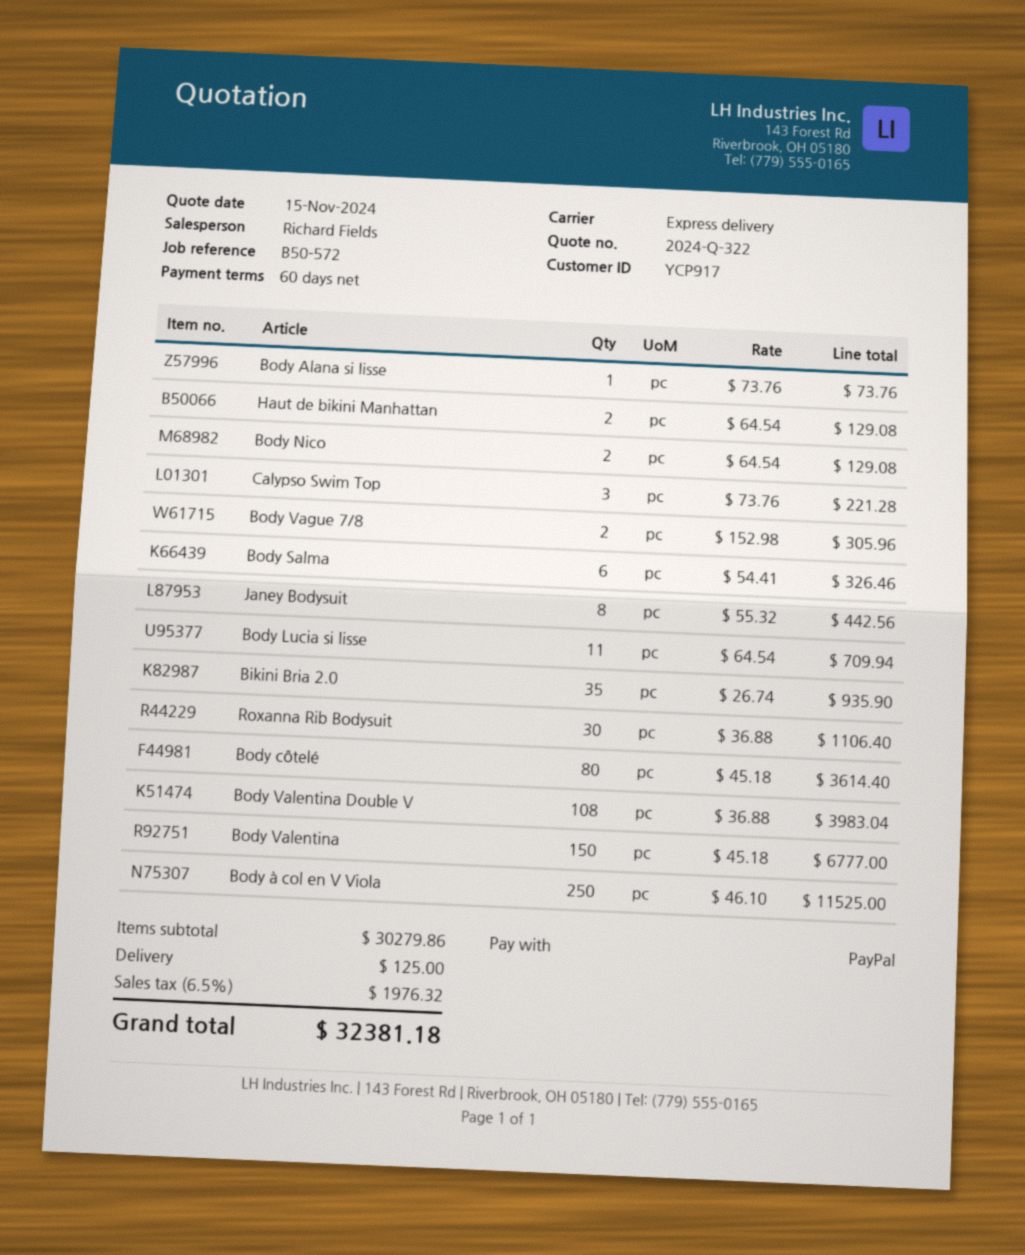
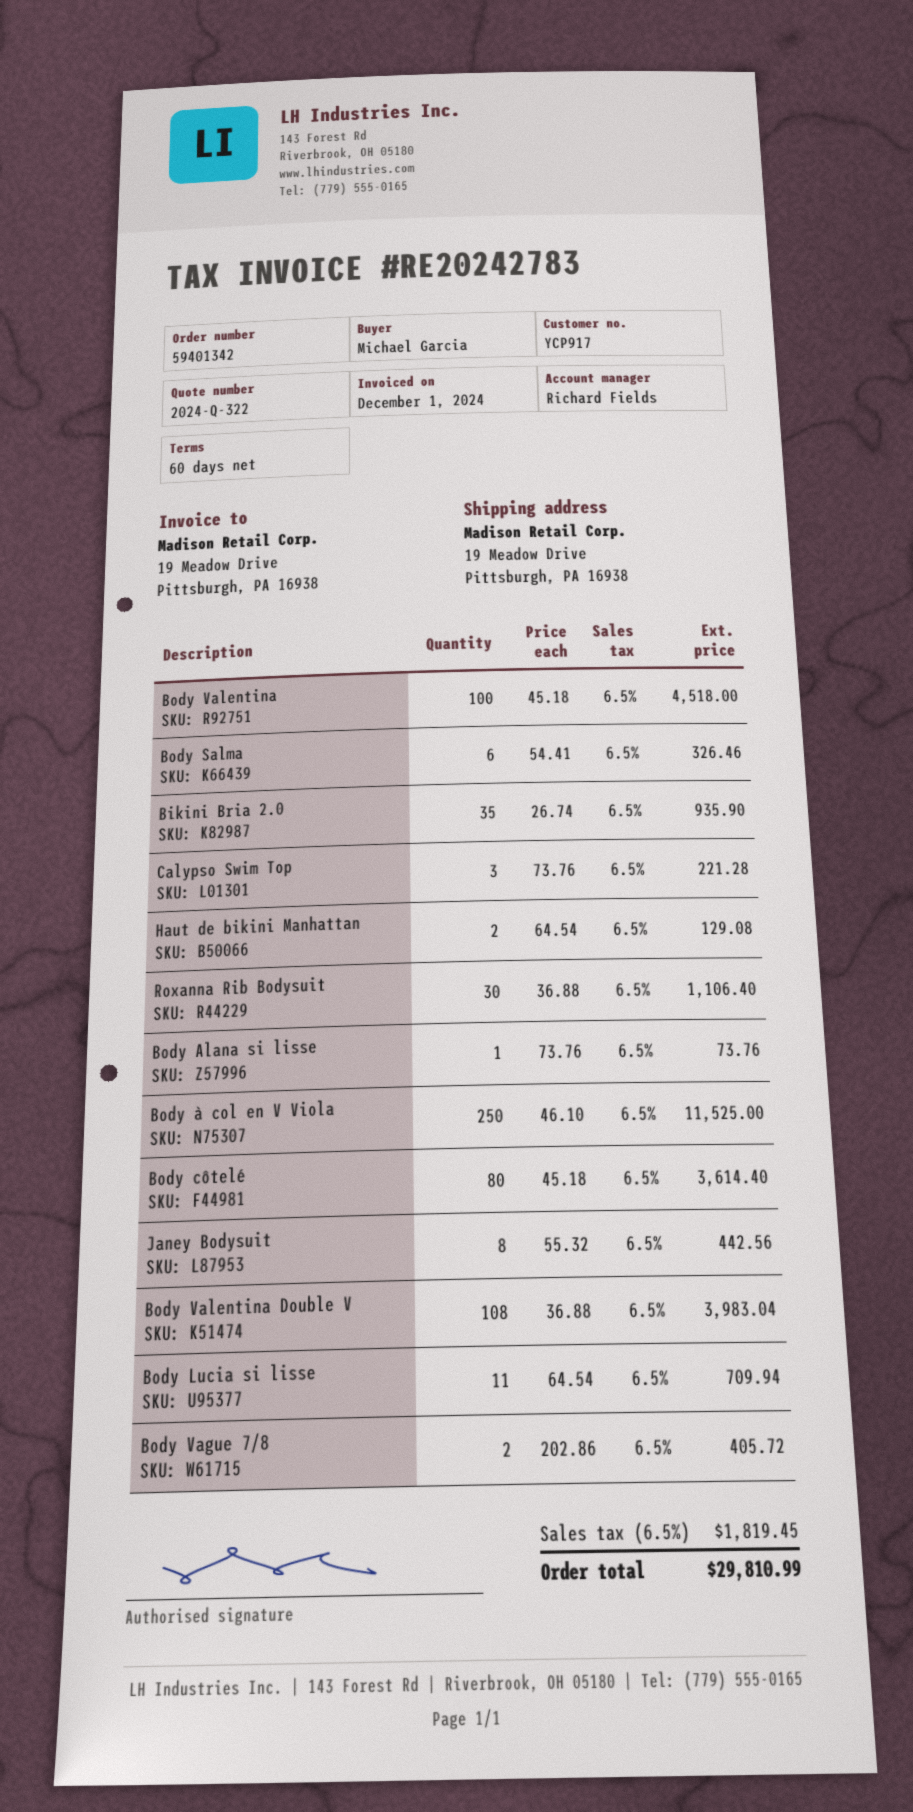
Body Nico: 2 x 64.54 = 129.08 -> none
Body Vague 7/8: 2 x 152.98 = 305.96 -> 2 x 202.86 = 405.72
Body Valentina: 150 x 45.18 = 6777.00 -> 100 x 45.18 = 4518.00
shipping: 125.00 -> none
tax: 6.5% = 1976.32 -> 6.5% = 1819.45
total: 32381.18 -> 29810.99

